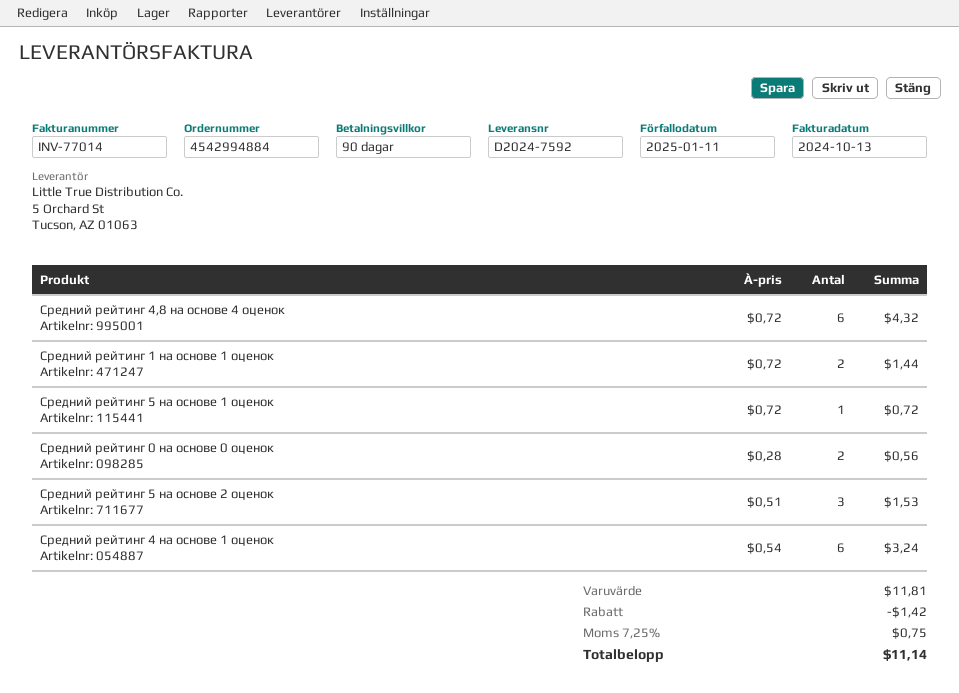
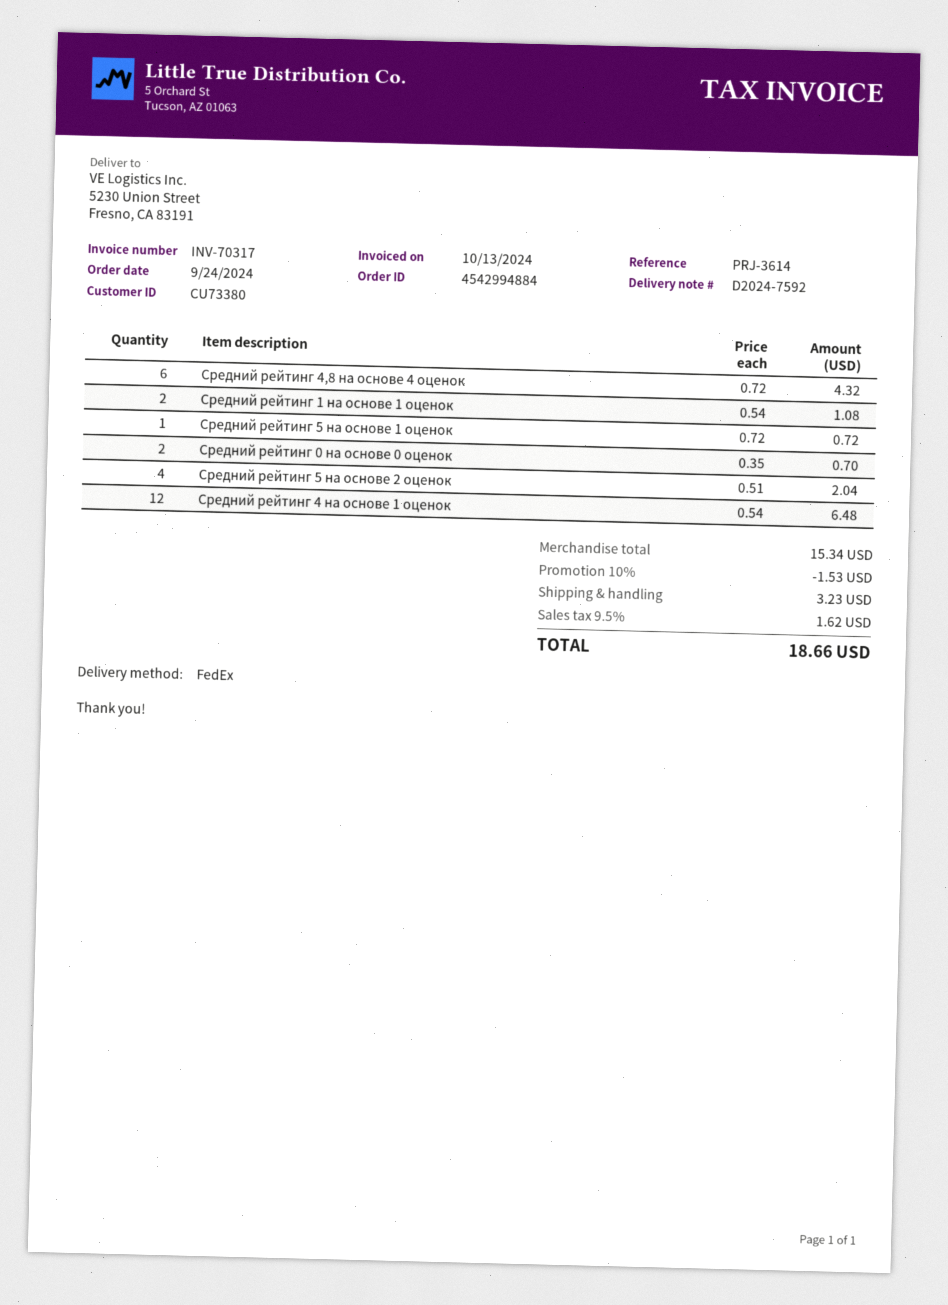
invoice number: INV-77014 -> INV-70317
Средний рейтинг 1 на основе 1 оценок: 2 x 0.72 = 1.44 -> 2 x 0.54 = 1.08
Средний рейтинг 0 на основе 0 оценок: 2 x 0.28 = 0.56 -> 2 x 0.35 = 0.70
Средний рейтинг 5 на основе 2 оценок: 3 x 0.51 = 1.53 -> 4 x 0.51 = 2.04
Средний рейтинг 4 на основе 1 оценок: 6 x 0.54 = 3.24 -> 12 x 0.54 = 6.48
subtotal: 11.81 -> 15.34
discount: 1.42 -> 1.53
shipping: none -> 3.23
tax: 7.25% = 0.75 -> 9.5% = 1.62
total: 11.14 -> 18.66

